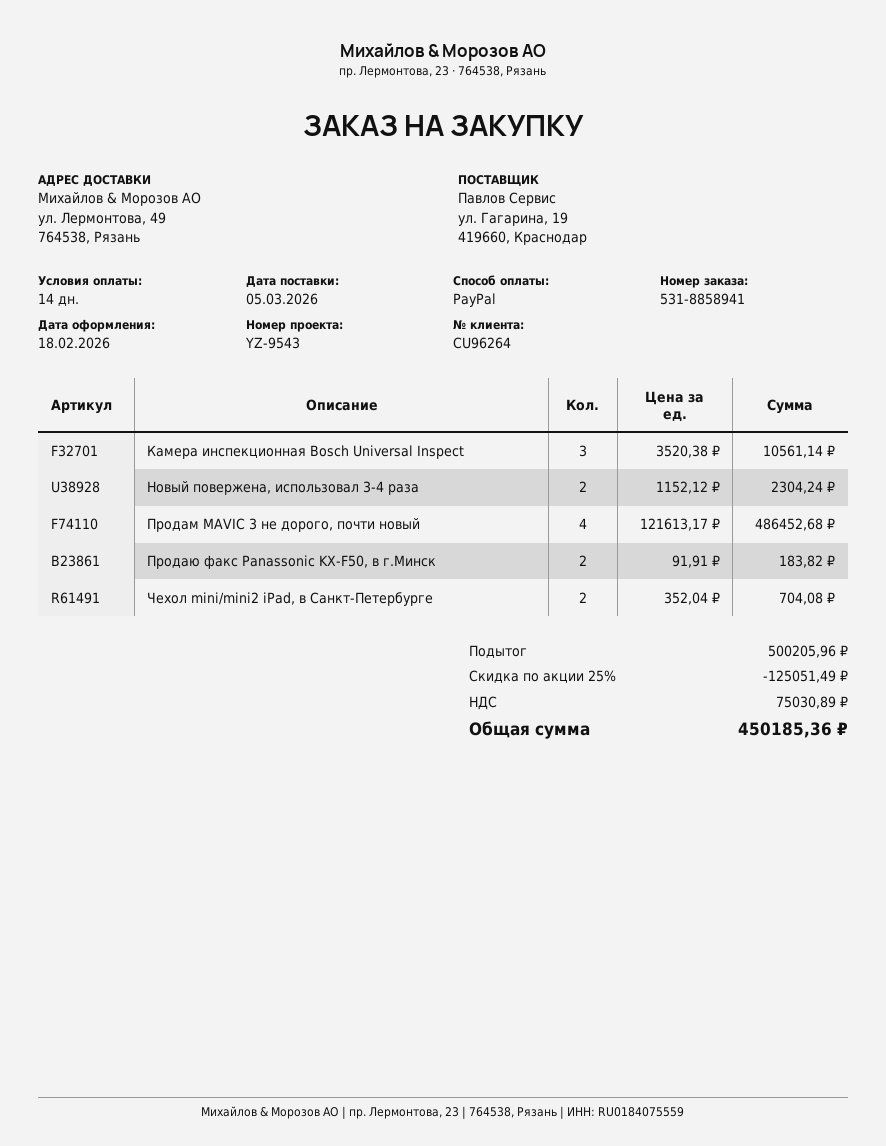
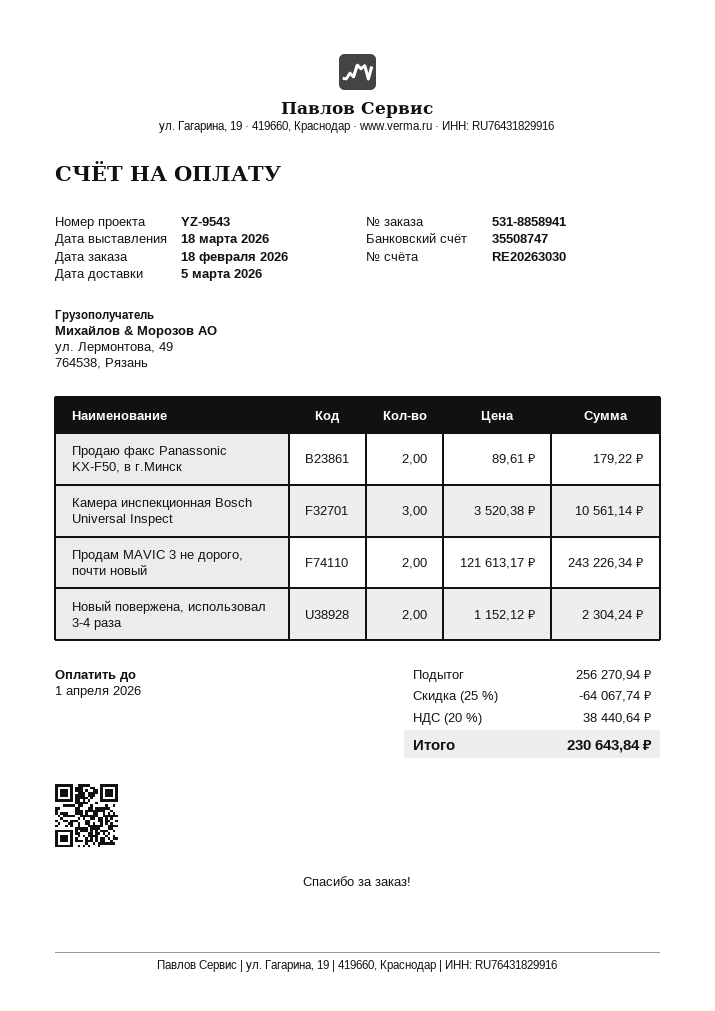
Продам MAVIC 3 не дорого, почти новый: 4 x 121613.17 = 486452.68 -> 2 x 121613.17 = 243226.34
Продаю факс Panassonic KX-F50, в г.Минск: 2 x 91.91 = 183.82 -> 2 x 89.61 = 179.22
Чехол mini/mini2 iPad, в Санкт-Петербурге: 2 x 352.04 = 704.08 -> none
subtotal: 500205.96 -> 256270.94
discount: 25% = 125051.49 -> 25% = 64067.74
tax: 75030.89 -> 38440.64
total: 450185.36 -> 230643.84

